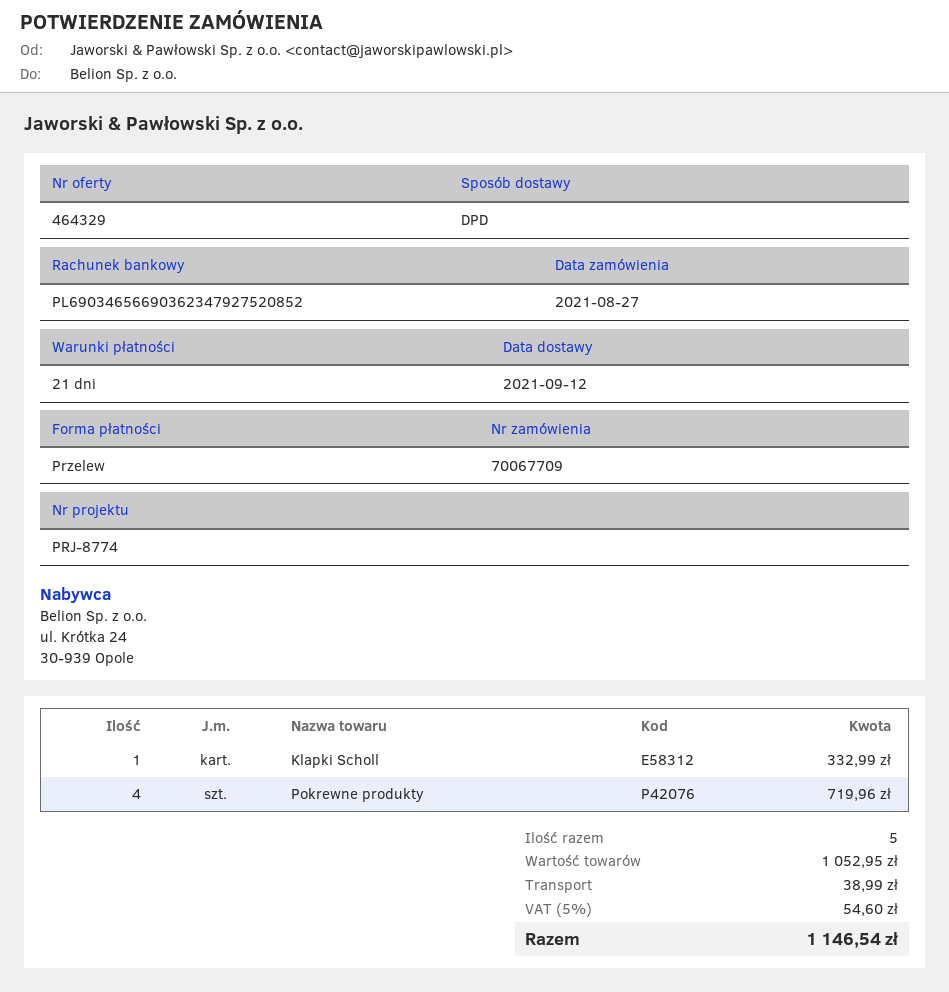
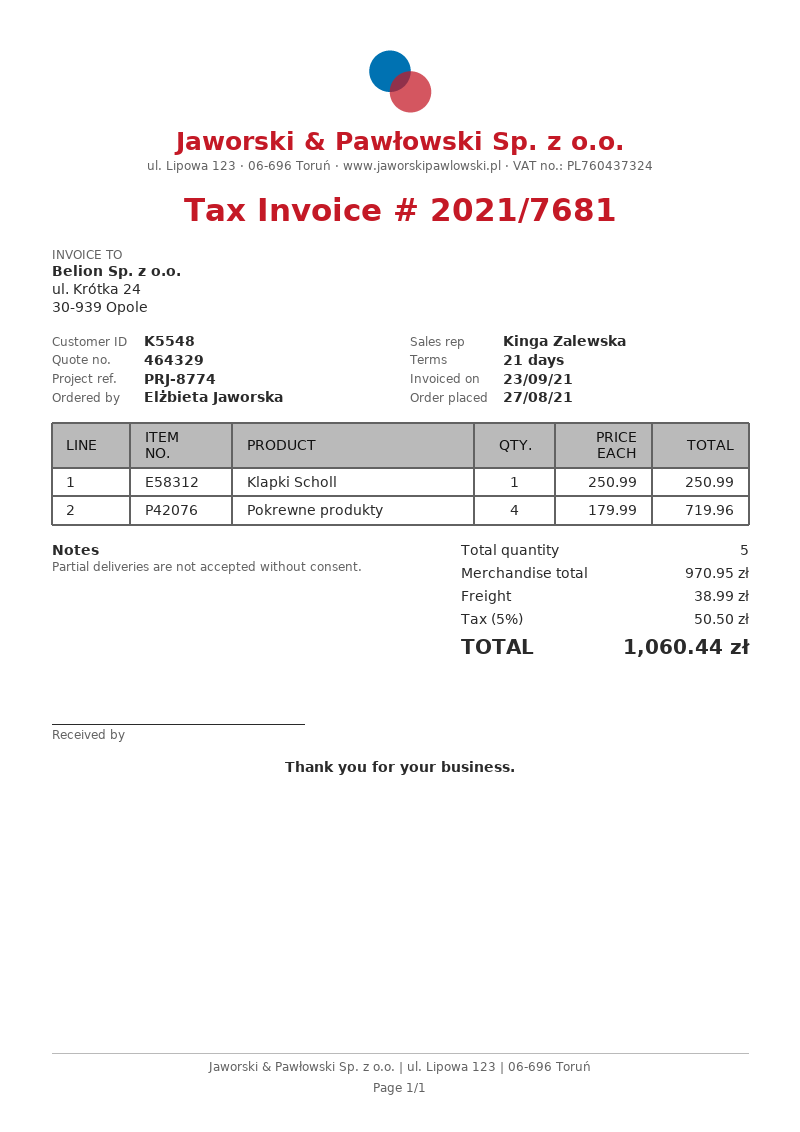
Klapki Scholl: 1 for 332.99 -> 1 for 250.99
subtotal: 1052.95 -> 970.95
tax: 5% = 54.60 -> 5% = 50.50
total: 1146.54 -> 1060.44

